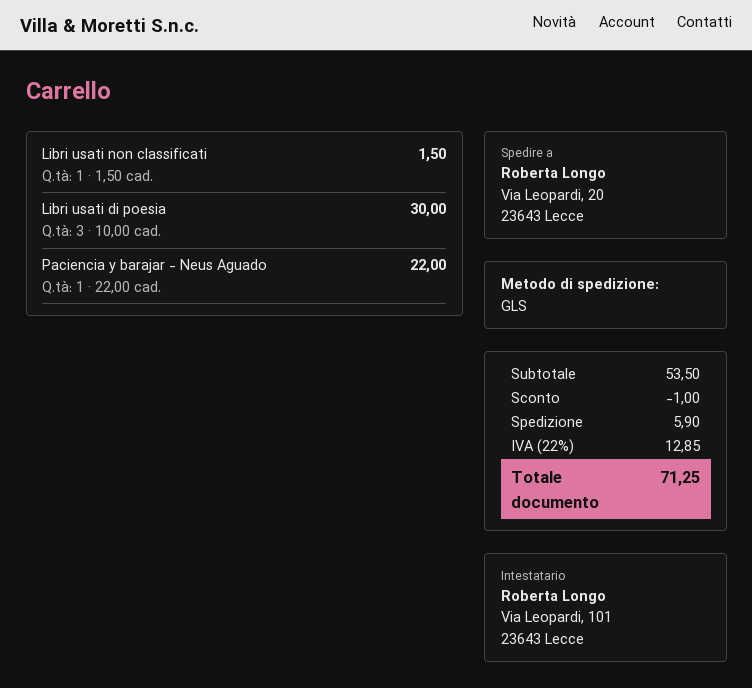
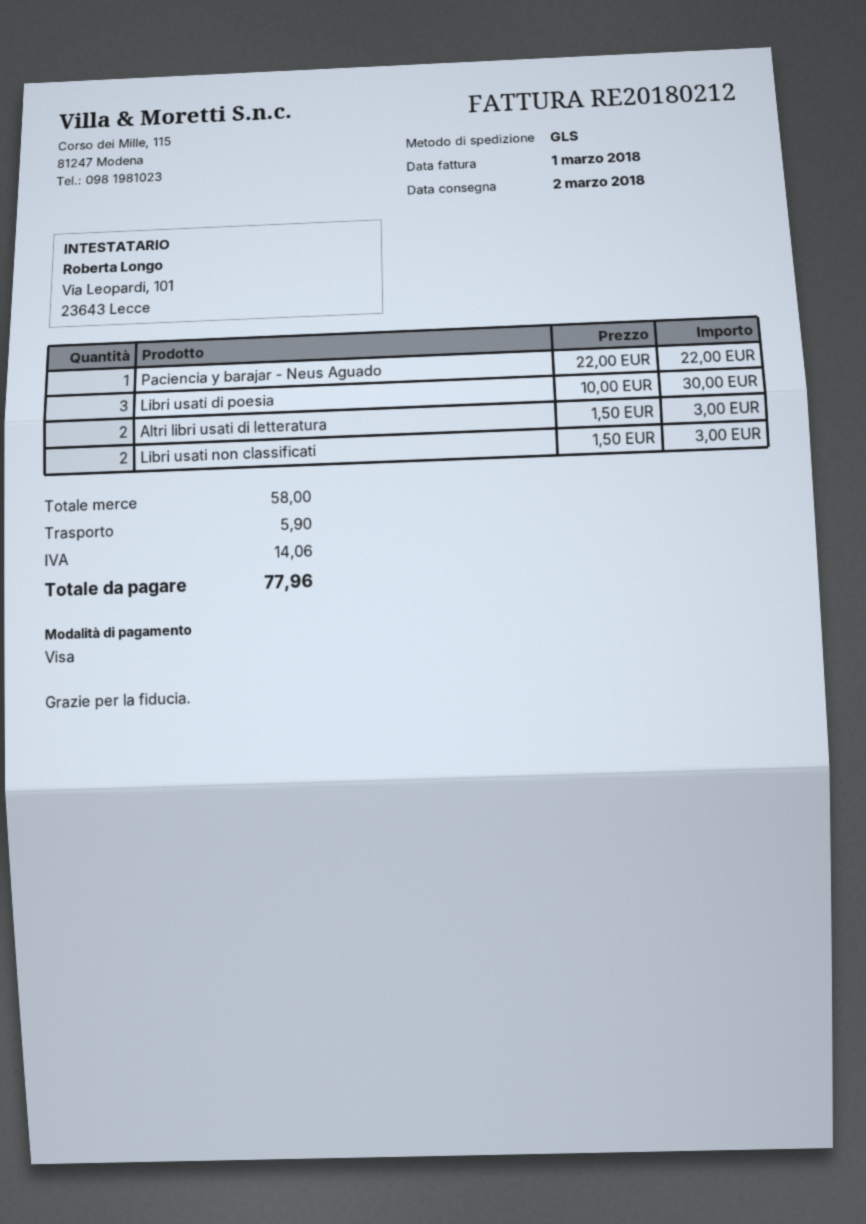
Libri usati non classificati: 1 x 1.50 = 1.50 -> 2 x 1.50 = 3.00
Altri libri usati di letteratura: none -> 2 x 1.50 = 3.00
subtotal: 53.50 -> 58.00
discount: 1.00 -> none
tax: 12.85 -> 14.06
total: 71.25 -> 77.96

